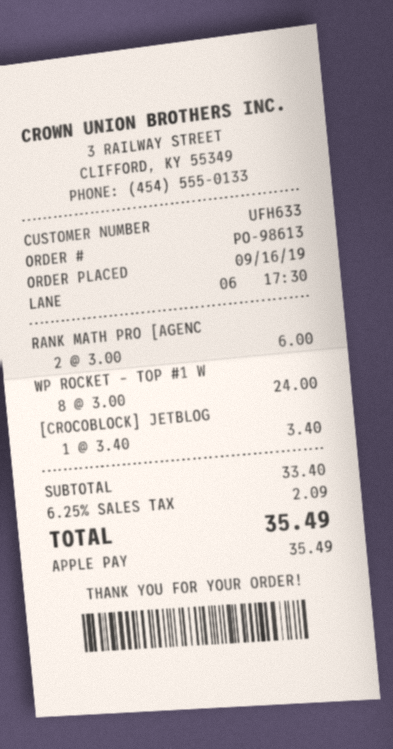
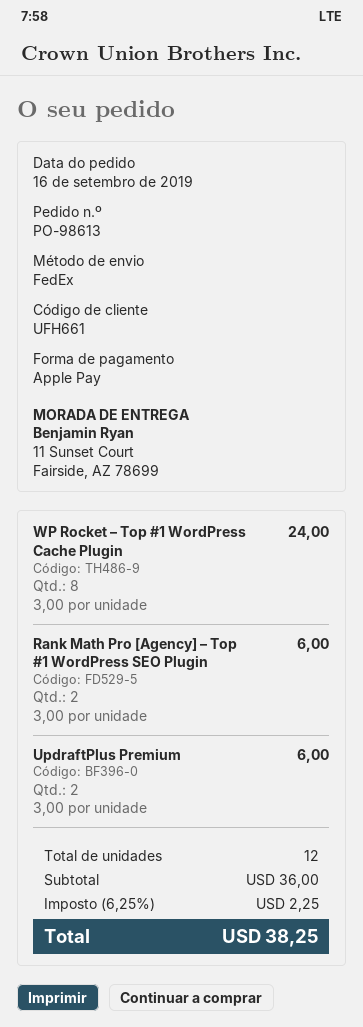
customer number: UFH633 -> UFH661
[CROCOBLOCK] JETBLOG: 1 x 3.40 = 3.40 -> none
UpdraftPlus Premium: none -> 2 x 3.00 = 6.00
subtotal: 33.40 -> 36.00
tax: 6.25% = 2.09 -> 6.25% = 2.25
total: 35.49 -> 38.25

